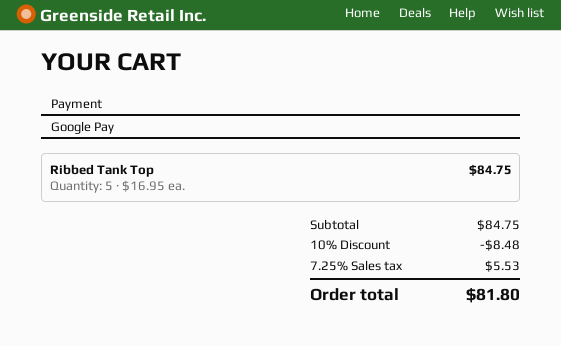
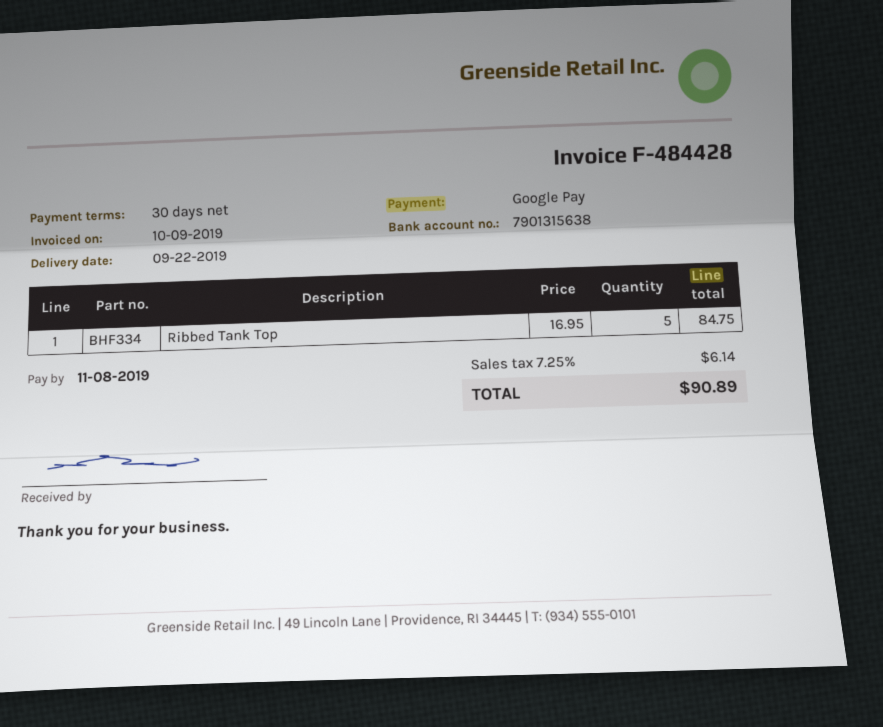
discount: 10% = 8.48 -> none
tax: 7.25% = 5.53 -> 7.25% = 6.14
total: 81.80 -> 90.89

